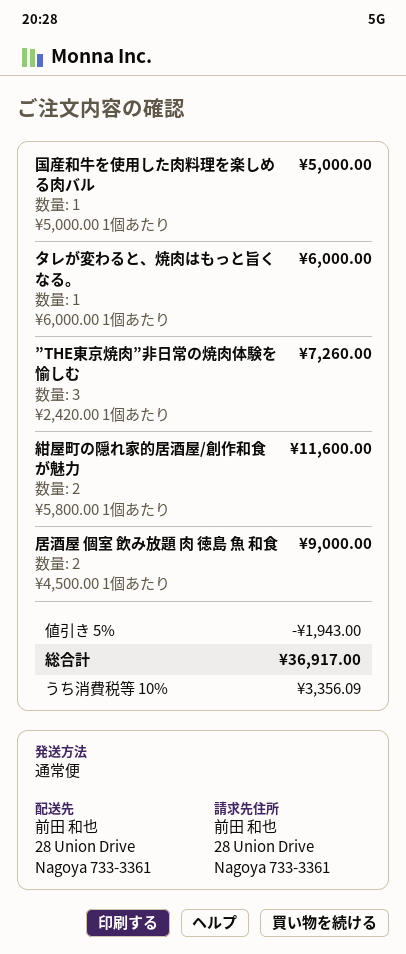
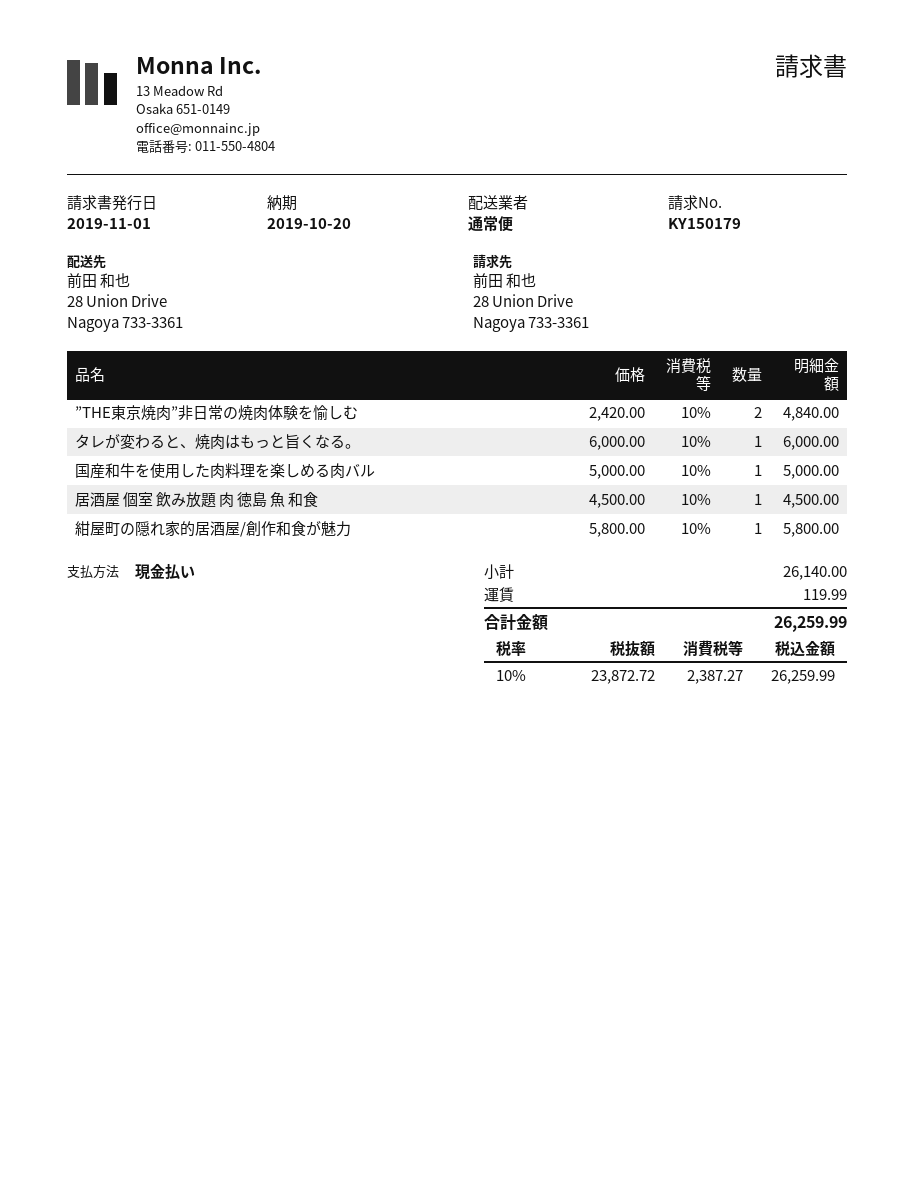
”THE東京焼肉”非日常の焼肉体験を愉しむ: 3 x 2420.00 = 7260.00 -> 2 x 2420.00 = 4840.00
紺屋町の隠れ家的居酒屋/創作和食が魅力: 2 x 5800.00 = 11600.00 -> 1 x 5800.00 = 5800.00
居酒屋 個室 飲み放題 肉 徳島 魚 和食: 2 x 4500.00 = 9000.00 -> 1 x 4500.00 = 4500.00
discount: 5% = 1943.00 -> none
shipping: none -> 119.99
tax: 10% = 3356.09 -> 10% = 2387.27
total: 36917.00 -> 26259.99

